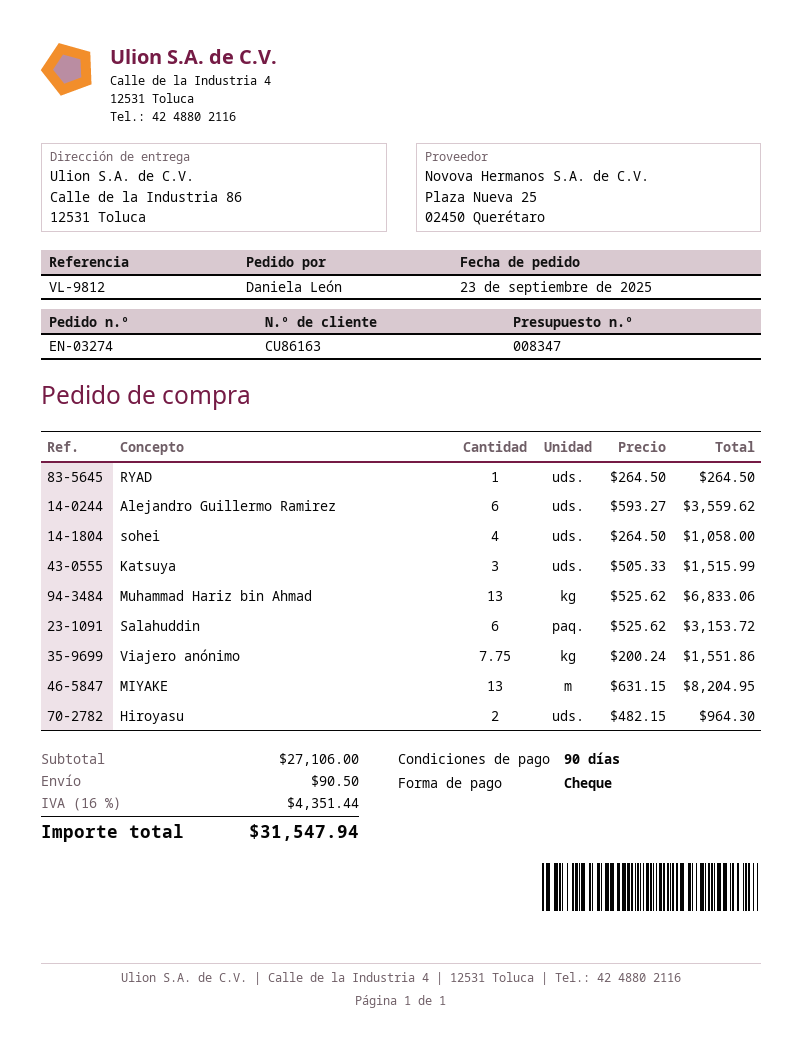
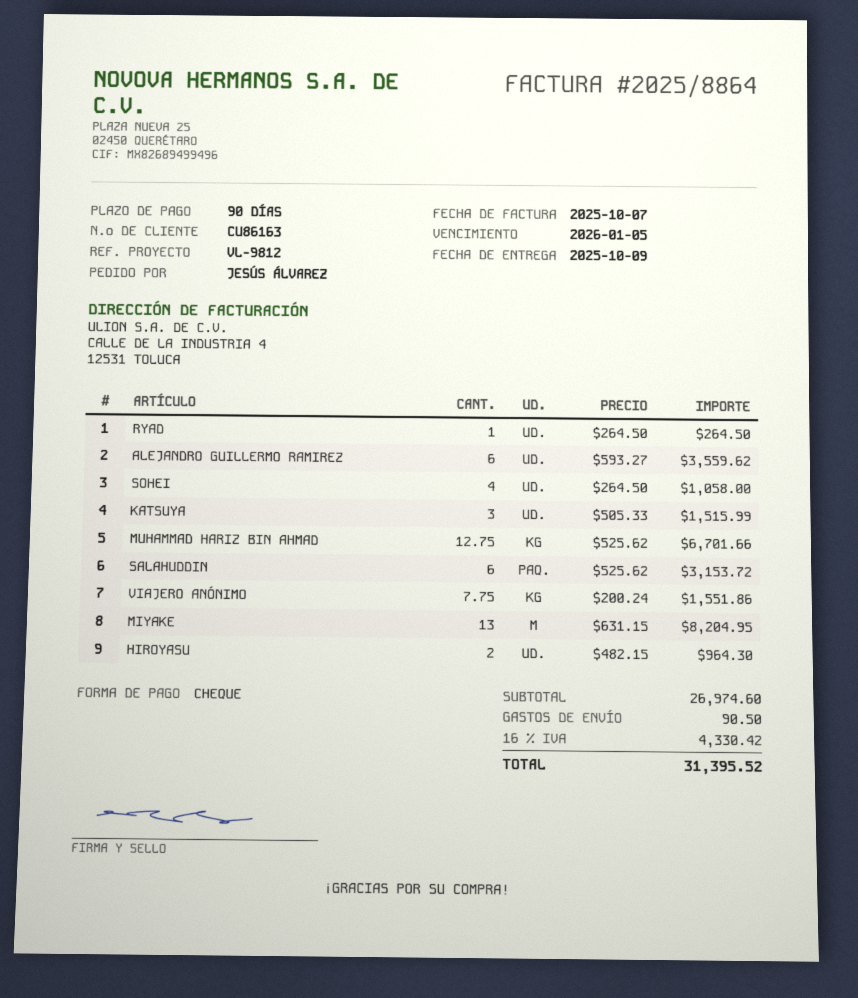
ordered by: Daniela León -> JESÚS ÁLVAREZ
Muhammad Hariz bin Ahmad: 13 x 525.62 = 6833.06 -> 12.75 x 525.62 = 6701.66
subtotal: 27106.00 -> 26974.60
tax: 16% = 4351.44 -> 16% = 4330.42
total: 31547.94 -> 31395.52

